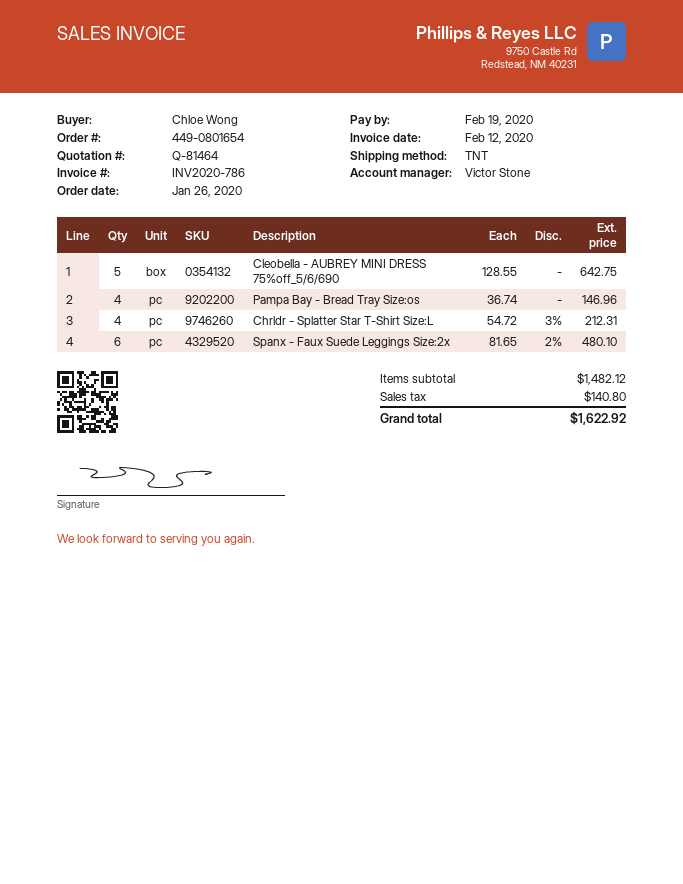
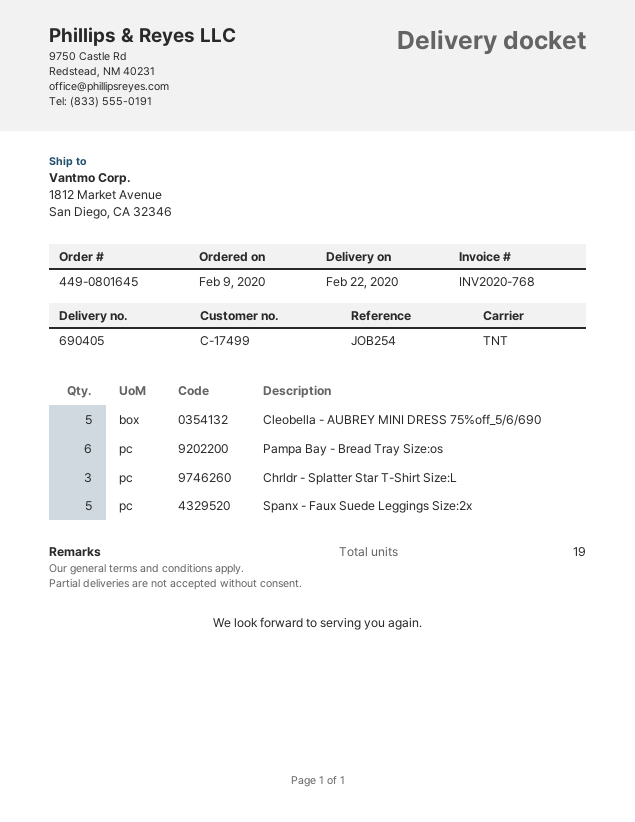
order number: 449-0801654 -> 449-0801645
order date: 2020-01-26 -> 2020-02-09
invoice number: INV2020-786 -> INV2020-768
Pampa Bay - Bread Tray Size:os: 4 -> 6
Chrldr - Splatter Star T-Shirt Size:L: 4 -> 3
Spanx - Faux Suede Leggings Size:2x: 6 -> 5

